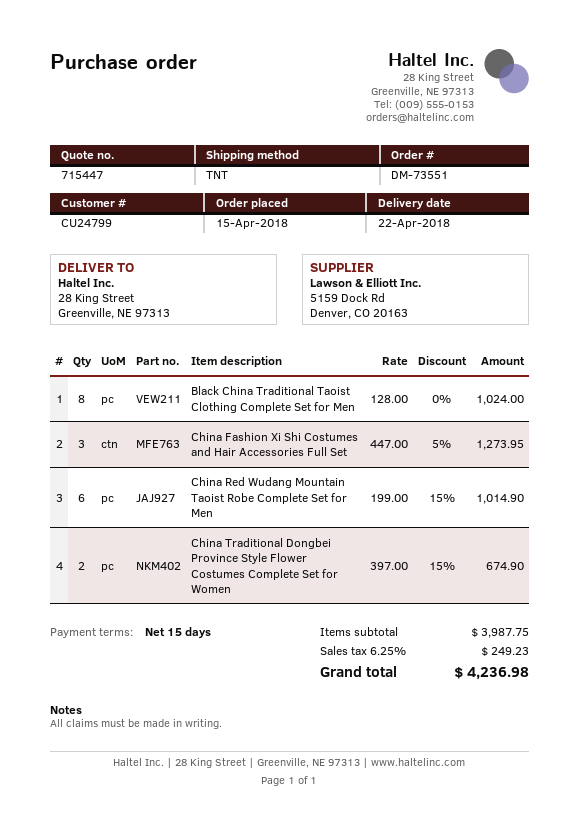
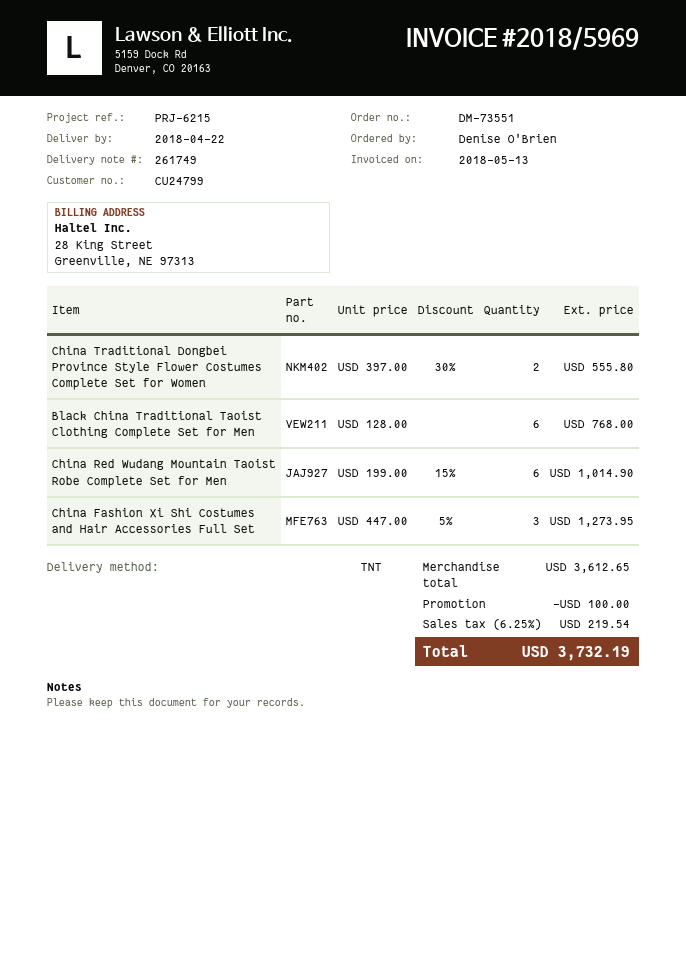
Black China Traditional Taoist Clothing Complete Set for Men: 8 x 128.00 = 1024.00 -> 6 x 128.00 = 768.00
China Traditional Dongbei Province Style Flower Costumes Complete Set for Women: 2 x 397.00 - 15% = 674.90 -> 2 x 397.00 - 30% = 555.80
subtotal: 3987.75 -> 3612.65
discount: none -> 100.00
tax: 6.25% = 249.23 -> 6.25% = 219.54
total: 4236.98 -> 3732.19

